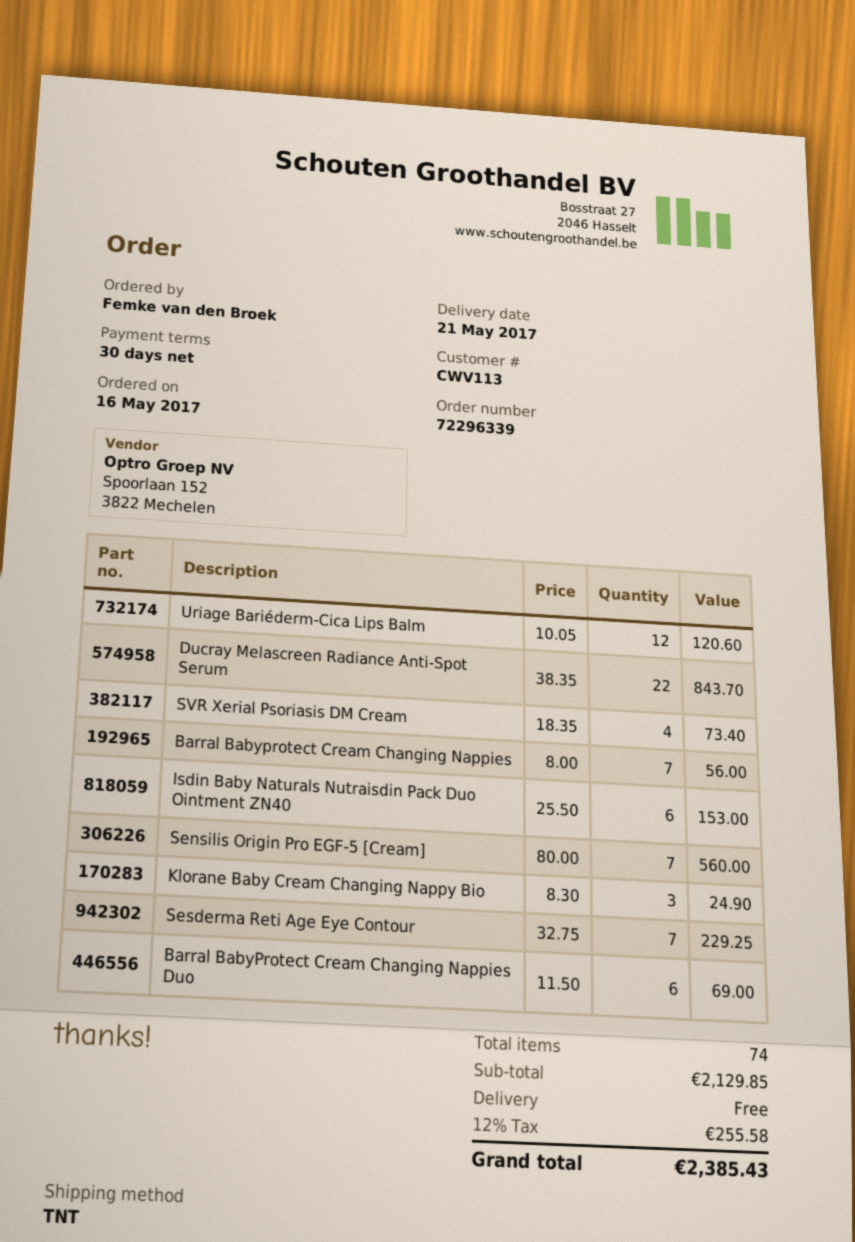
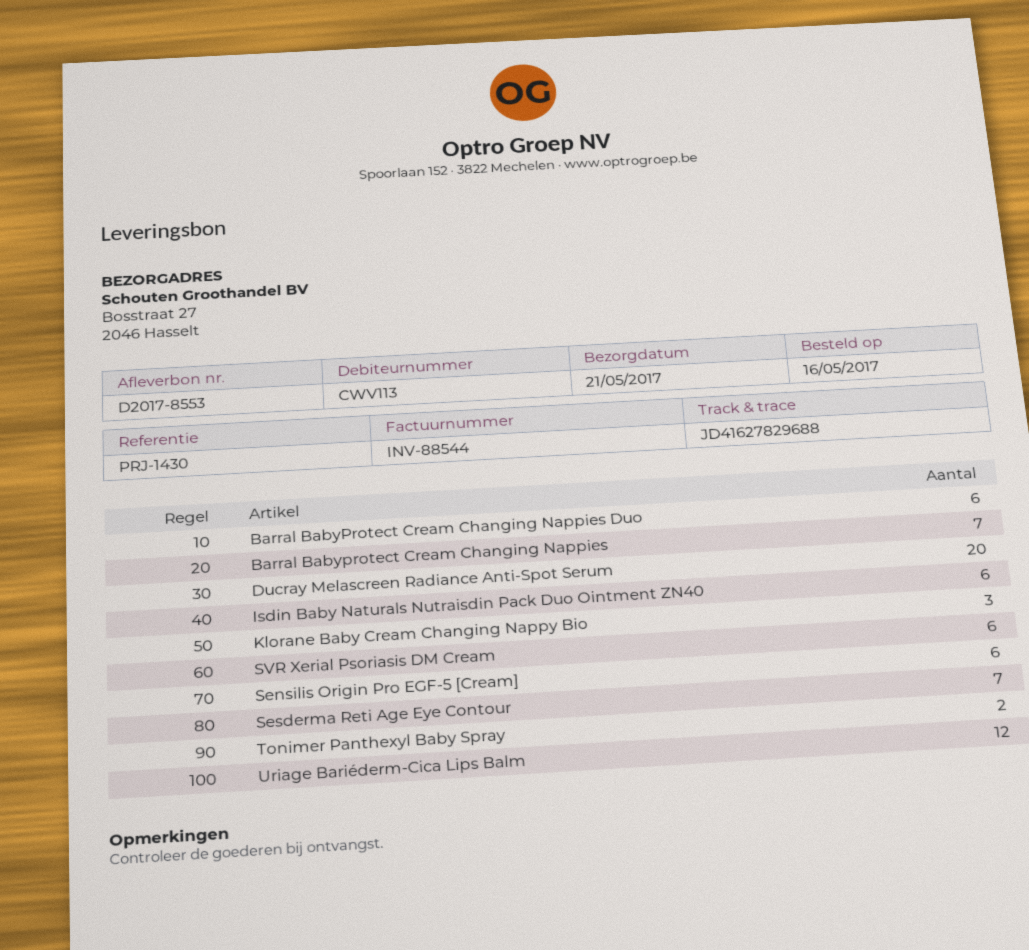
Ducray Melascreen Radiance Anti-Spot Serum: 22 -> 20
SVR Xerial Psoriasis DM Cream: 4 -> 6
Sensilis Origin Pro EGF-5 [Cream]: 7 -> 6
Tonimer Panthexyl Baby Spray: none -> 2

